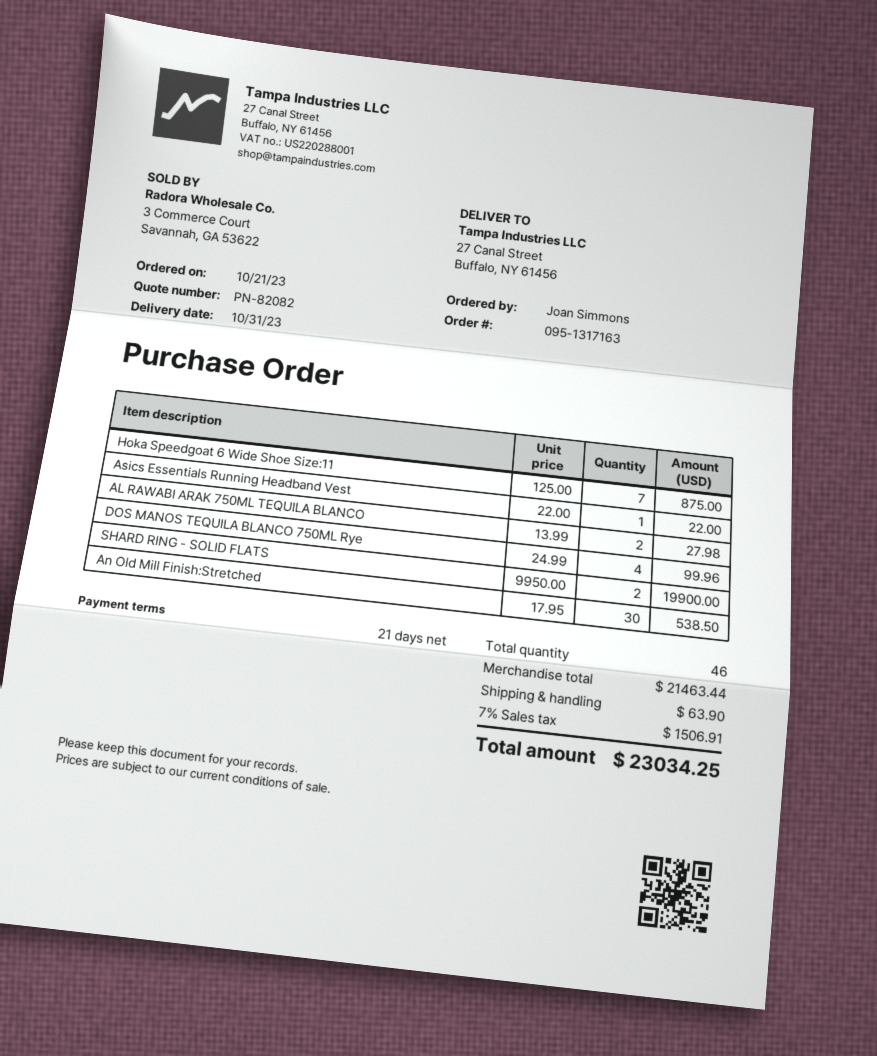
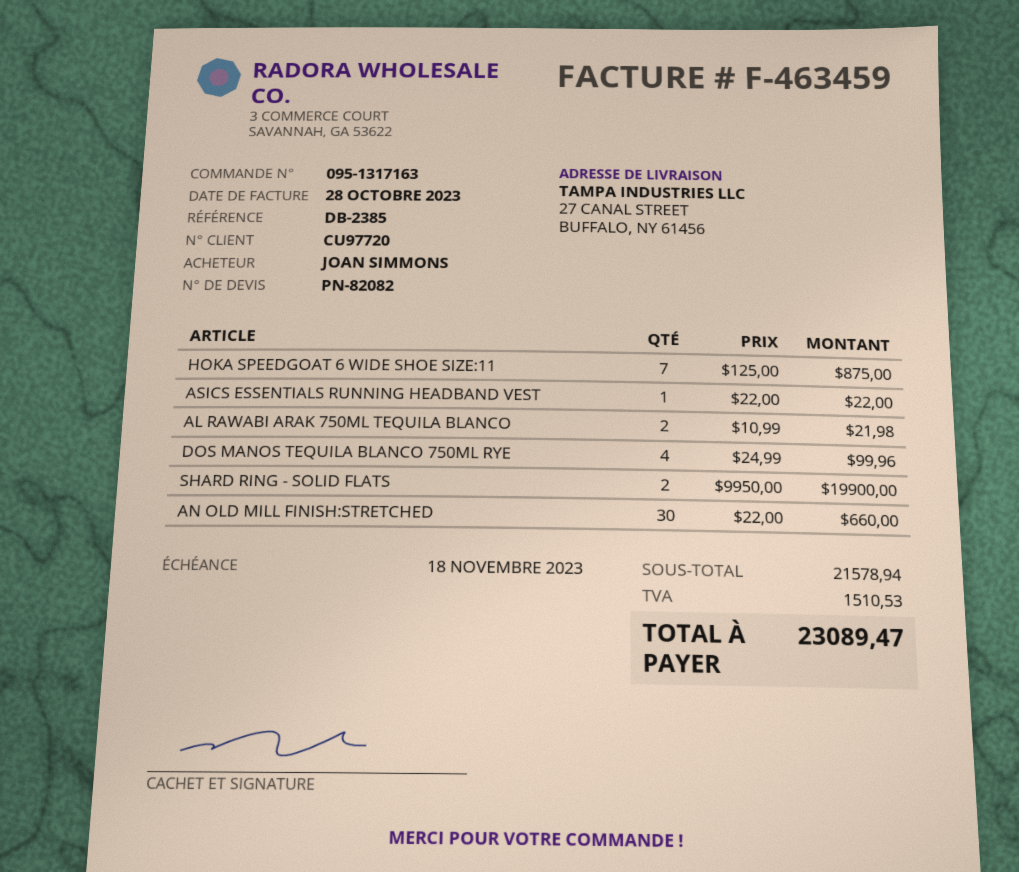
AL RAWABI ARAK 750ML TEQUILA BLANCO: 2 x 13.99 = 27.98 -> 2 x 10.99 = 21.98
An Old Mill Finish:Stretched: 30 x 17.95 = 538.50 -> 30 x 22.00 = 660.00
subtotal: 21463.44 -> 21578.94
shipping: 63.90 -> none
tax: 1506.91 -> 1510.53
total: 23034.25 -> 23089.47

